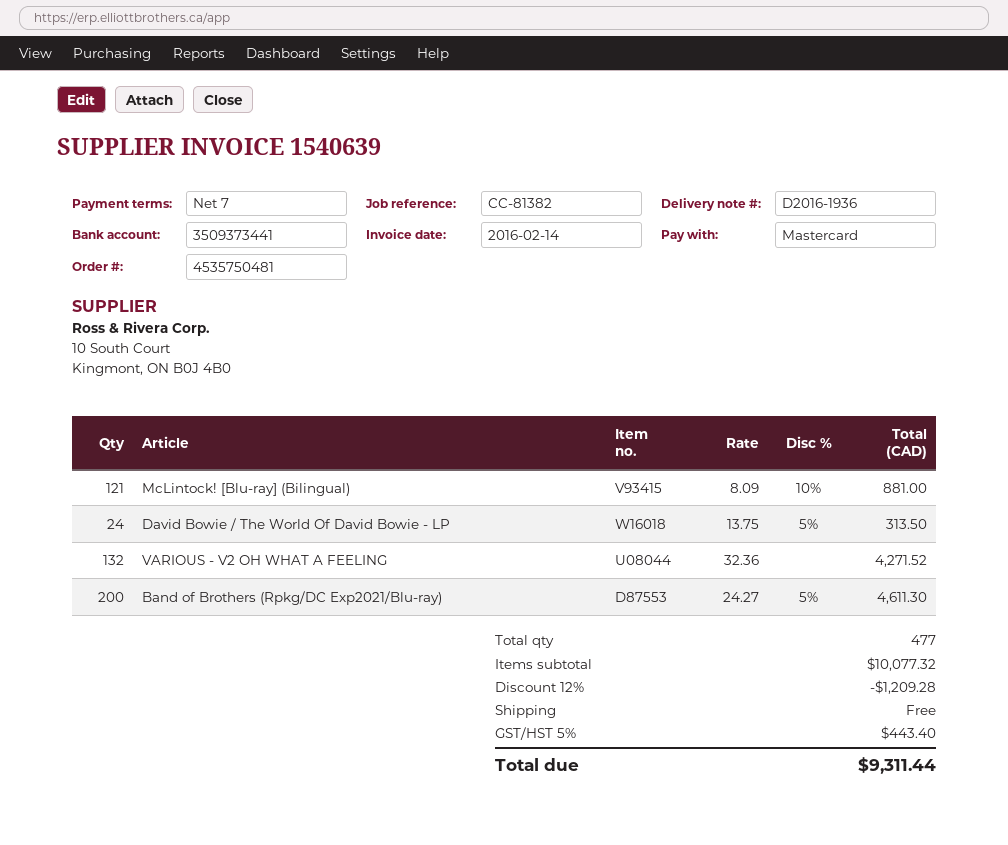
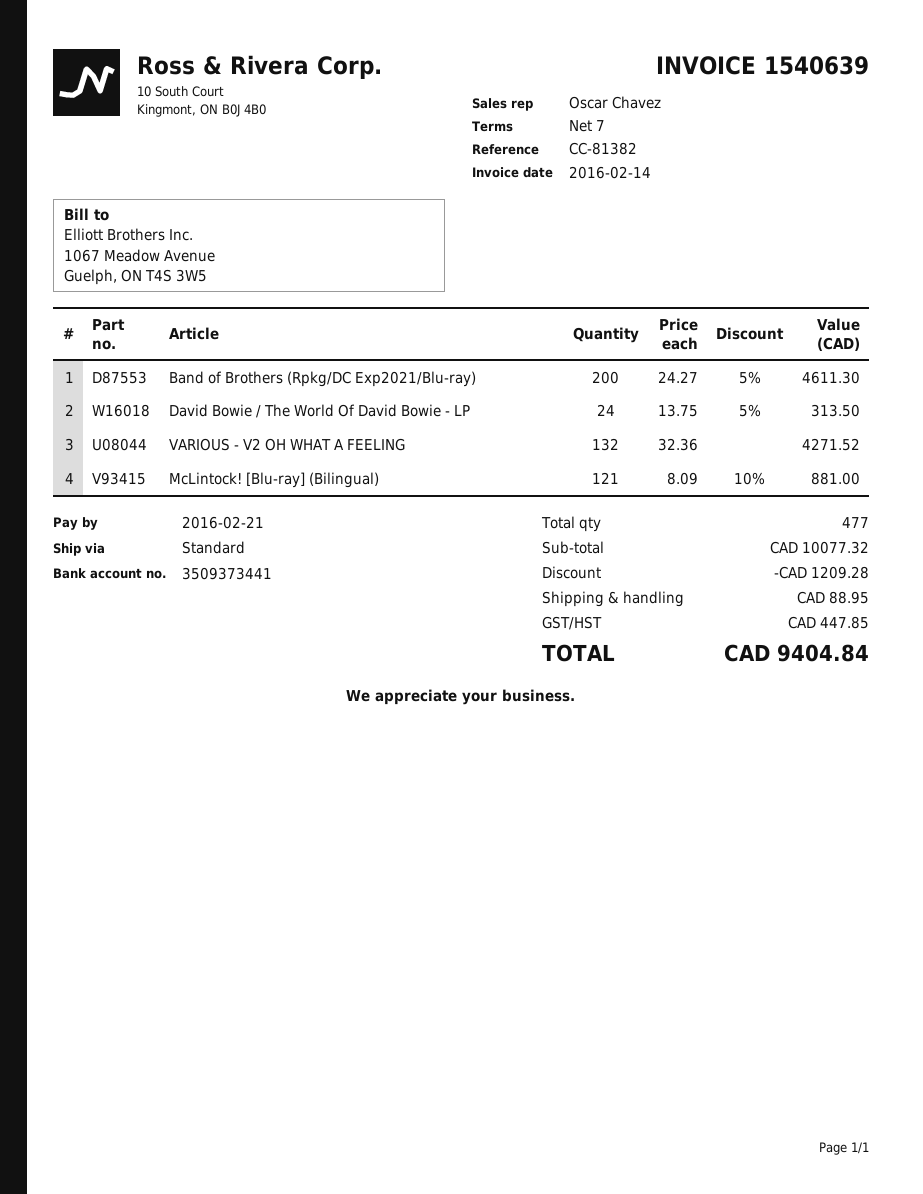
shipping: 0.00 -> 88.95
tax: 443.40 -> 447.85
total: 9311.44 -> 9404.84

